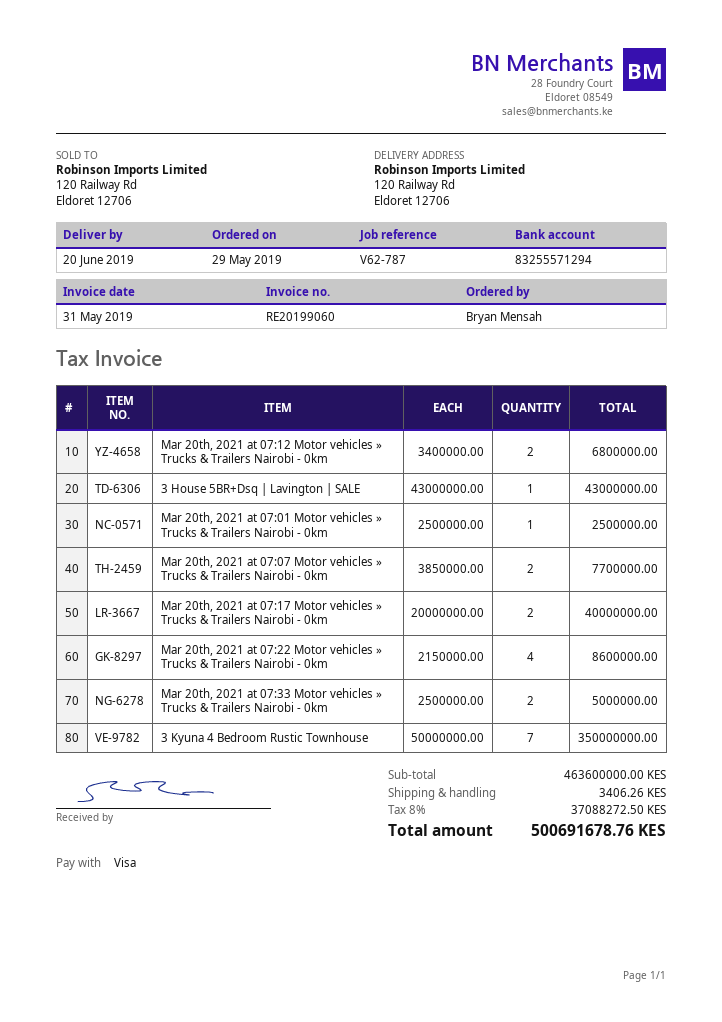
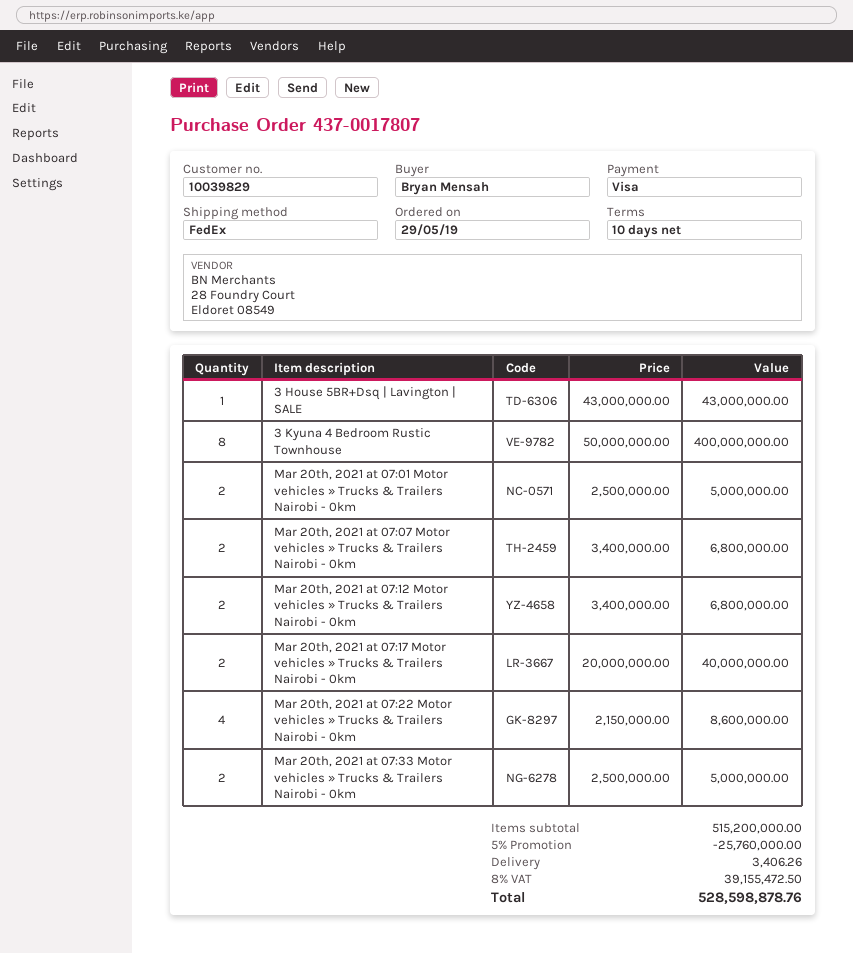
Mar 20th, 2021 at 07:01 Motor vehicles » Trucks & Trailers Nairobi - 0km: 1 x 2500000.00 = 2500000.00 -> 2 x 2500000.00 = 5000000.00
Mar 20th, 2021 at 07:07 Motor vehicles » Trucks & Trailers Nairobi - 0km: 2 x 3850000.00 = 7700000.00 -> 2 x 3400000.00 = 6800000.00
3 Kyuna 4 Bedroom Rustic Townhouse: 7 x 50000000.00 = 350000000.00 -> 8 x 50000000.00 = 400000000.00
subtotal: 463600000.00 -> 515200000.00
discount: none -> 5% = 25760000.00
tax: 8% = 37088272.50 -> 8% = 39155472.50
total: 500691678.76 -> 528598878.76

